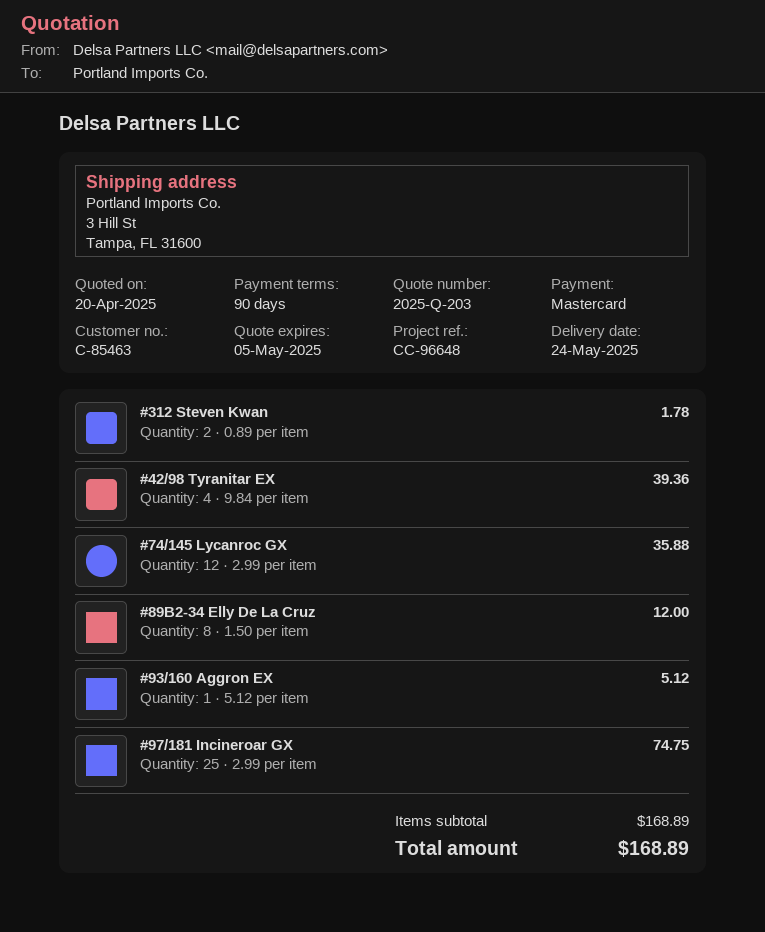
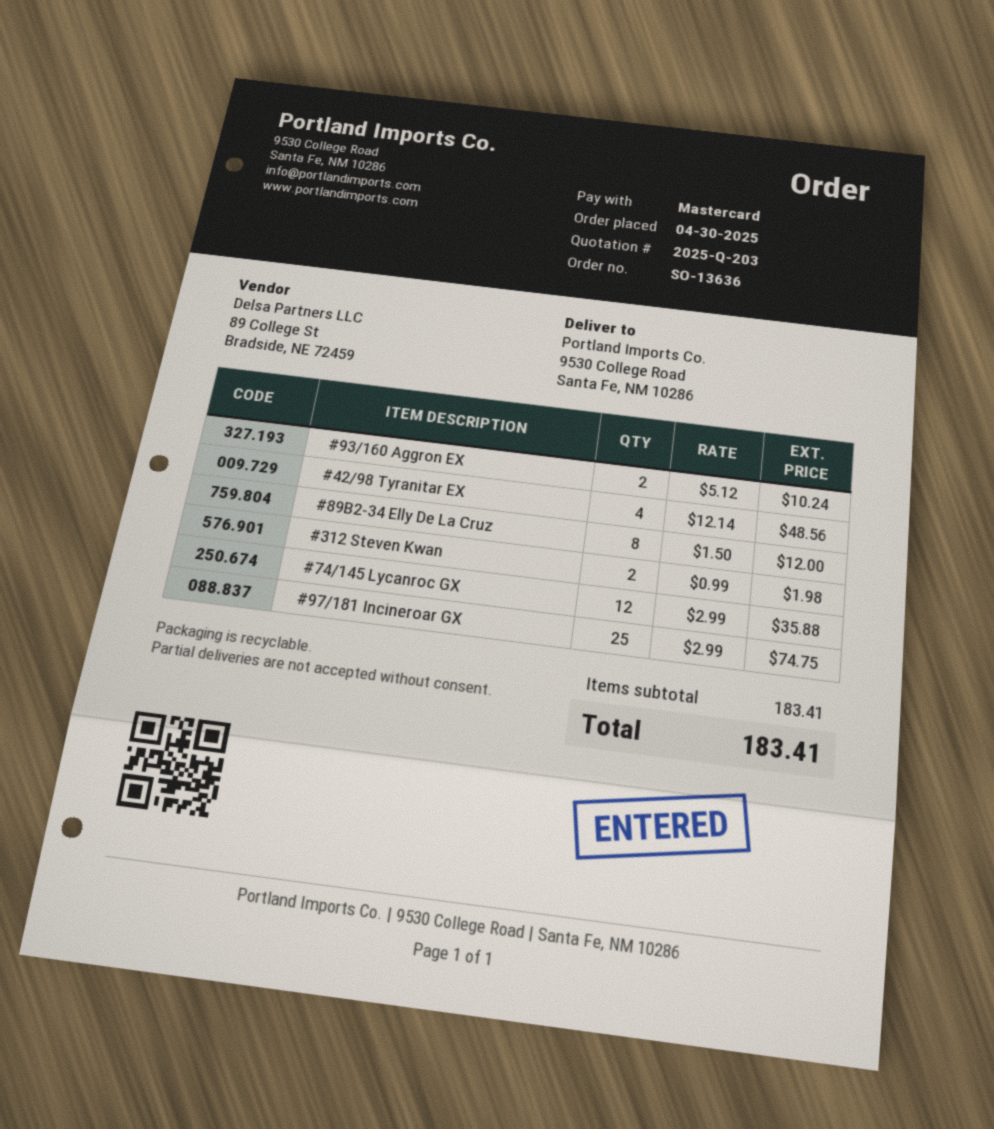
ship to: 3 Hill St, Tampa, FL 31600 -> 9530 College Road, Santa Fe, NM 10286
#312 Steven Kwan: 2 x 0.89 = 1.78 -> 2 x 0.99 = 1.98
#42/98 Tyranitar EX: 4 x 9.84 = 39.36 -> 4 x 12.14 = 48.56
#93/160 Aggron EX: 1 x 5.12 = 5.12 -> 2 x 5.12 = 10.24
subtotal: 168.89 -> 183.41
total: 168.89 -> 183.41

